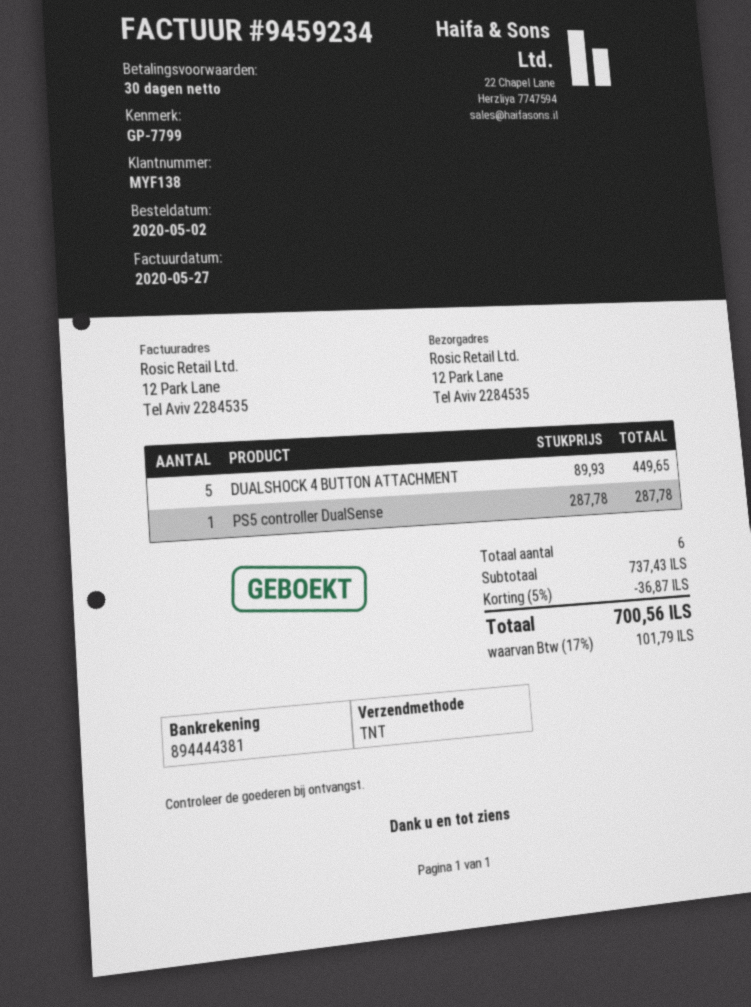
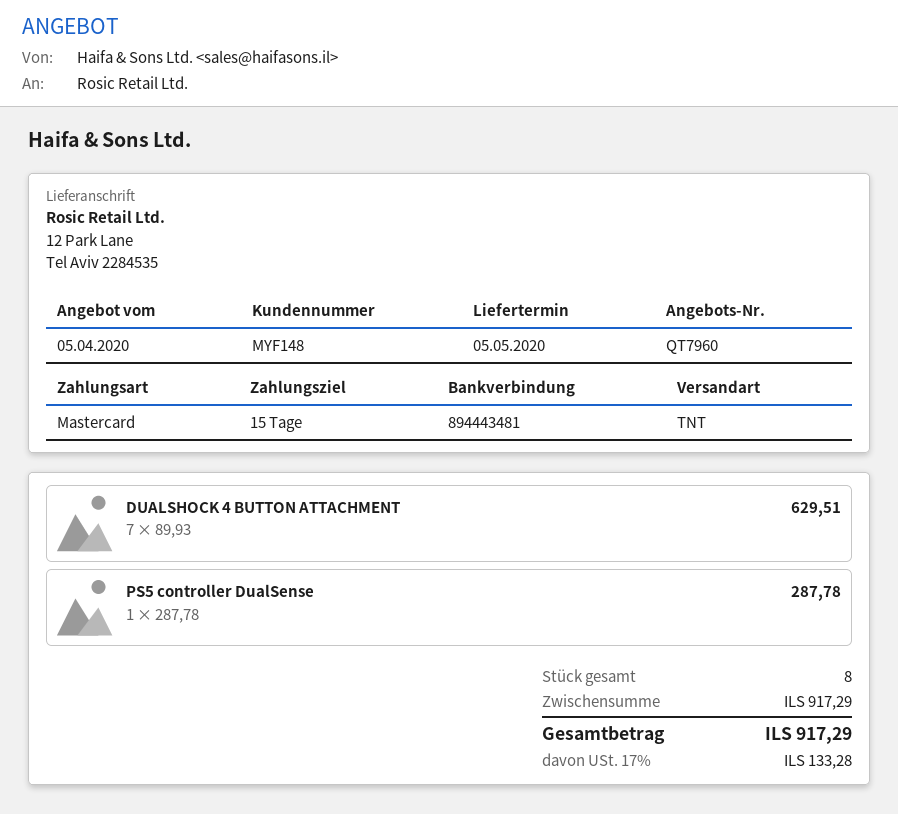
payment terms: 30 days -> 15 days
customer number: MYF138 -> MYF148
bank account: 894444381 -> 894443481
DUALSHOCK 4 BUTTON ATTACHMENT: 5 x 89.93 = 449.65 -> 7 x 89.93 = 629.51
total quantity: 6 -> 8
subtotal: 737.43 -> 917.29
discount: 5% = 36.87 -> none
tax: 17% = 101.79 -> 17% = 133.28
total: 700.56 -> 917.29

